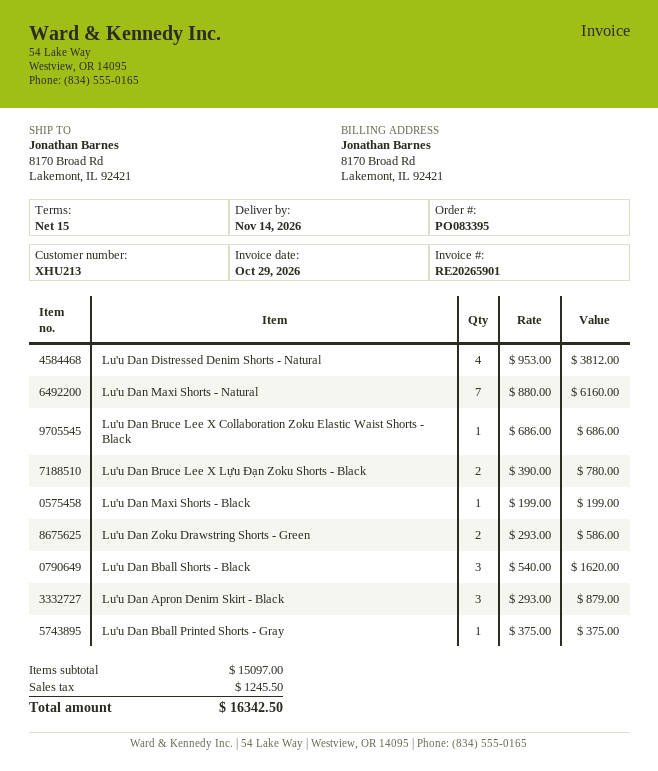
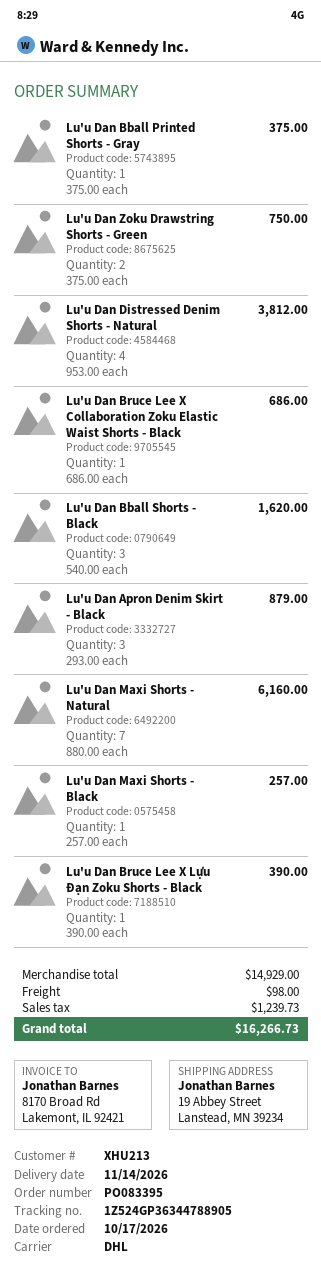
ship to: 8170 Broad Rd, Lakemont, IL 92421 -> 19 Abbey Street, Lanstead, MN 39234
Lu'u Dan Bruce Lee X Lựu Đạn Zoku Shorts - Black: 2 x 390.00 = 780.00 -> 1 x 390.00 = 390.00
Lu'u Dan Maxi Shorts - Black: 1 x 199.00 = 199.00 -> 1 x 257.00 = 257.00
Lu'u Dan Zoku Drawstring Shorts - Green: 2 x 293.00 = 586.00 -> 2 x 375.00 = 750.00
subtotal: 15097.00 -> 14929.00
shipping: none -> 98.00
tax: 1245.50 -> 1239.73
total: 16342.50 -> 16266.73

